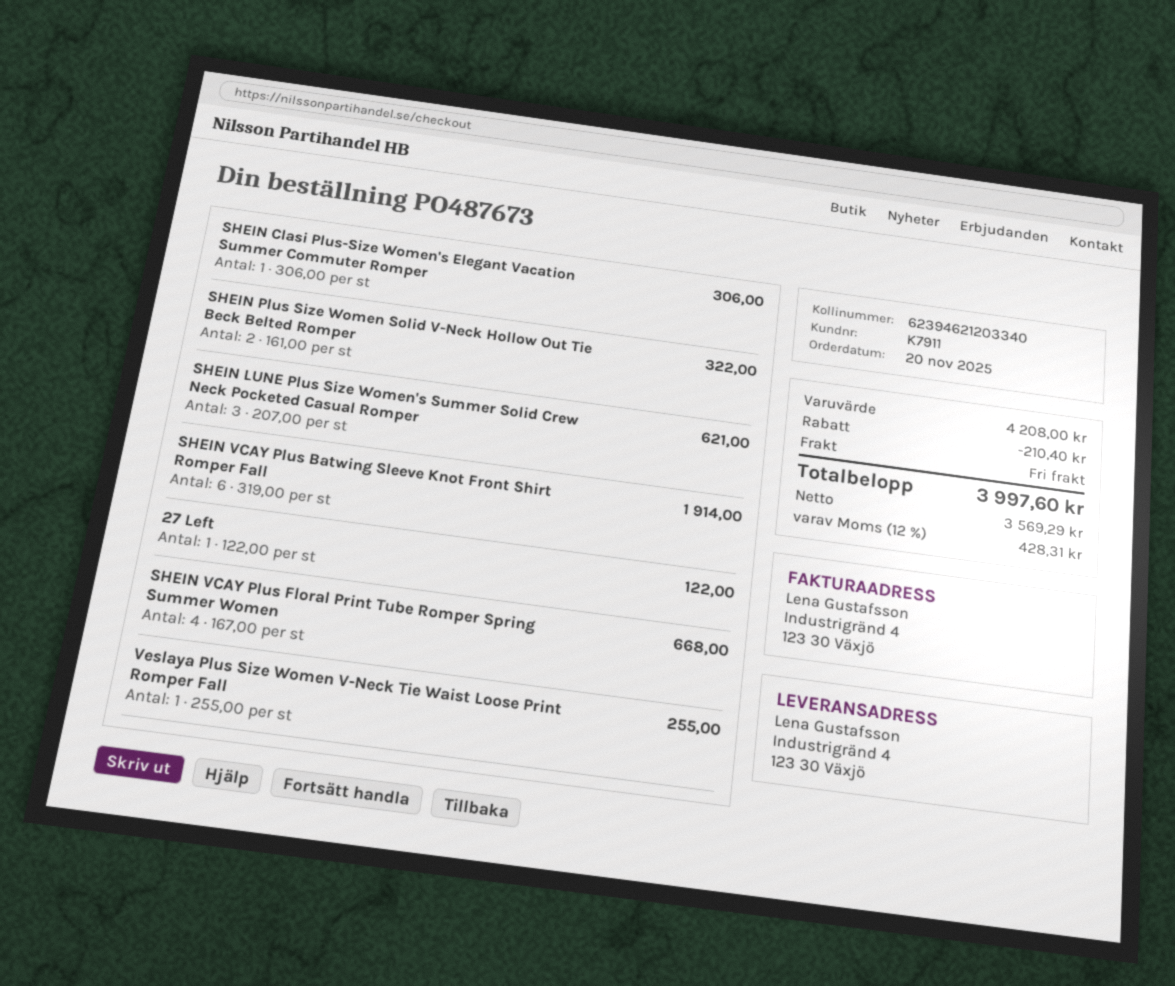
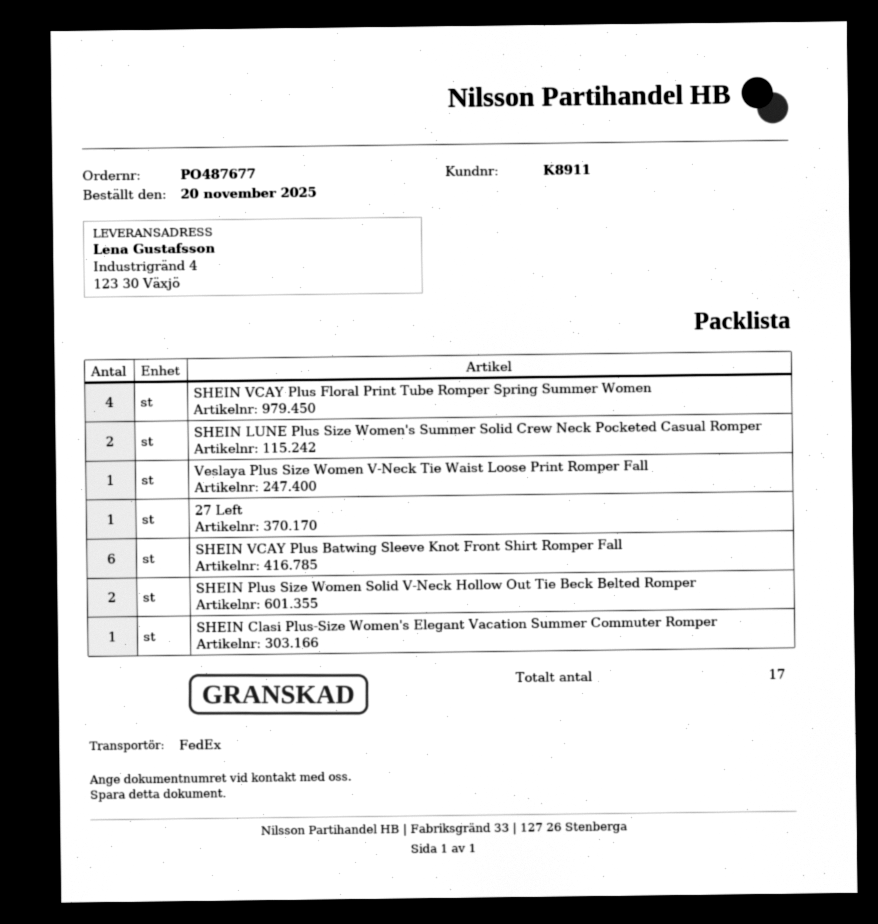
order number: PO487673 -> PO487677
customer number: K7911 -> K8911
SHEIN LUNE Plus Size Women's Summer Solid Crew Neck Pocketed Casual Romper: 3 -> 2

